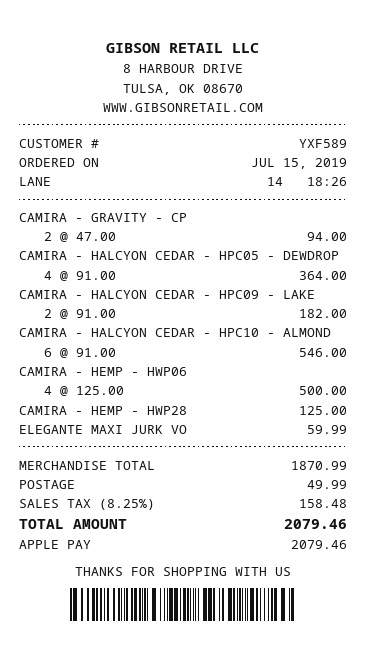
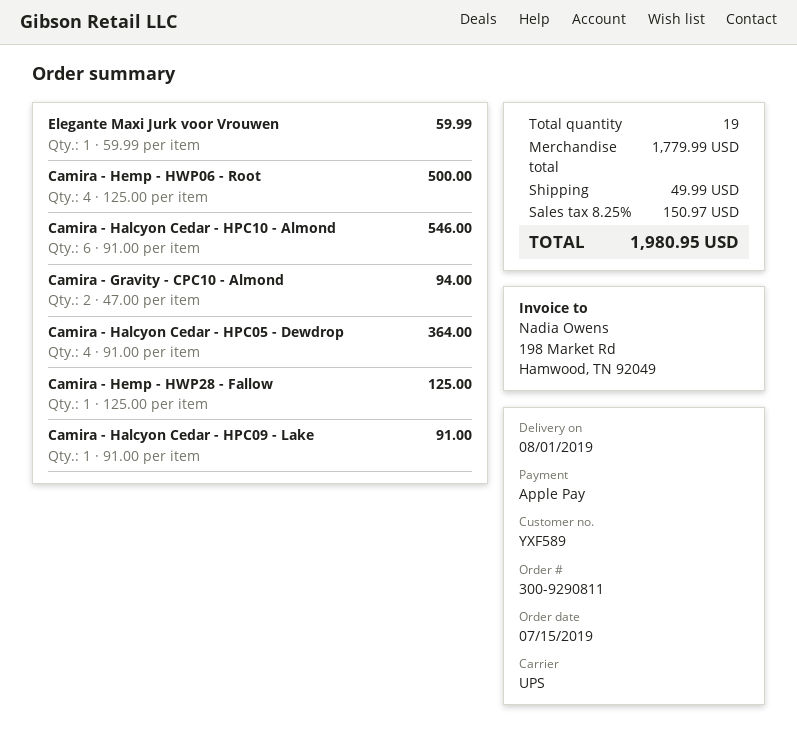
CAMIRA - HALCYON CEDAR - HPC09 - LAKE: 2 x 91.00 = 182.00 -> 1 x 91.00 = 91.00
subtotal: 1870.99 -> 1779.99
tax: 8.25% = 158.48 -> 8.25% = 150.97
total: 2079.46 -> 1980.95

